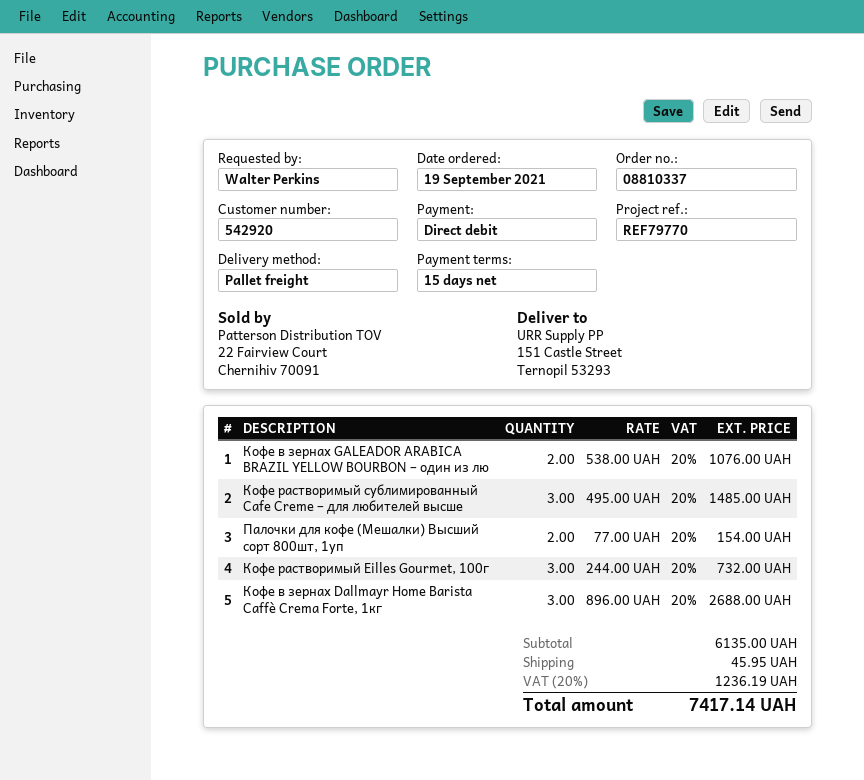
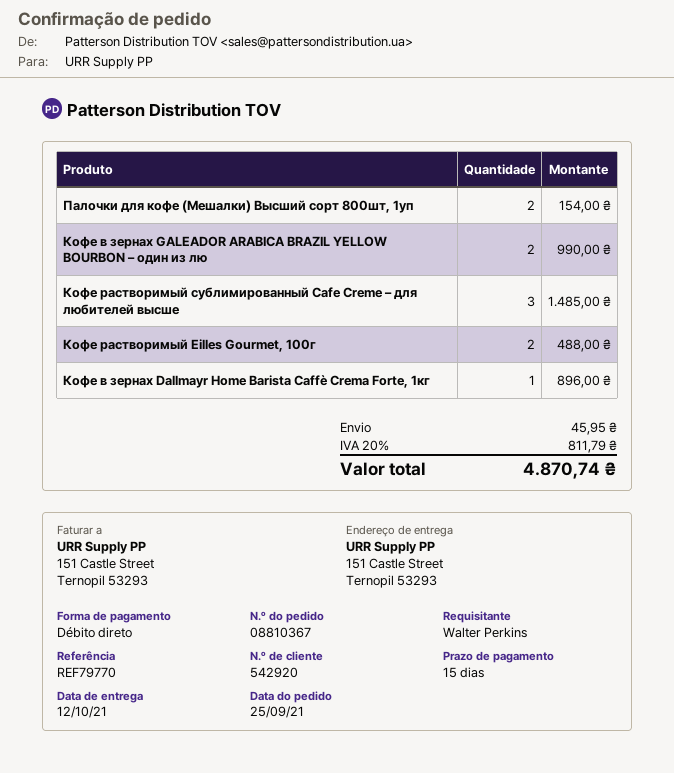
order number: 08810337 -> 08810367
order date: 2021-09-19 -> 2021-09-25
Кофе в зернах GALEADOR ARABICA BRAZIL YELLOW BOURBON – один из лю: 2 for 1076.00 -> 2 for 990.00
Кофе растворимый Eilles Gourmet, 100г: 3 for 732.00 -> 2 for 488.00
Кофе в зернах Dallmayr Home Barista Caffè Crema Forte, 1кг: 3 for 2688.00 -> 1 for 896.00
tax: 20% = 1236.19 -> 20% = 811.79
total: 7417.14 -> 4870.74

